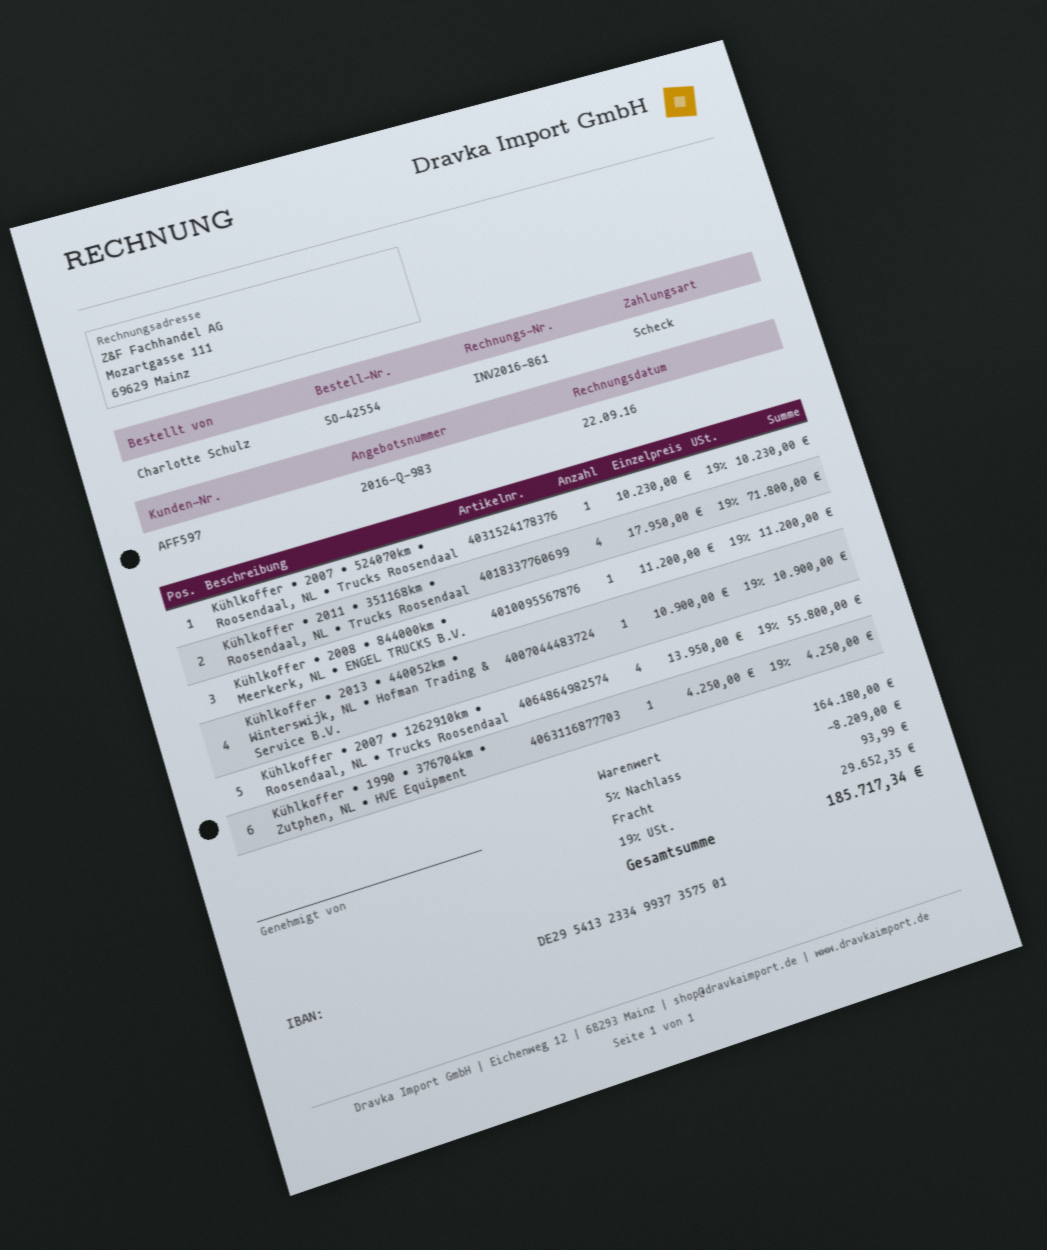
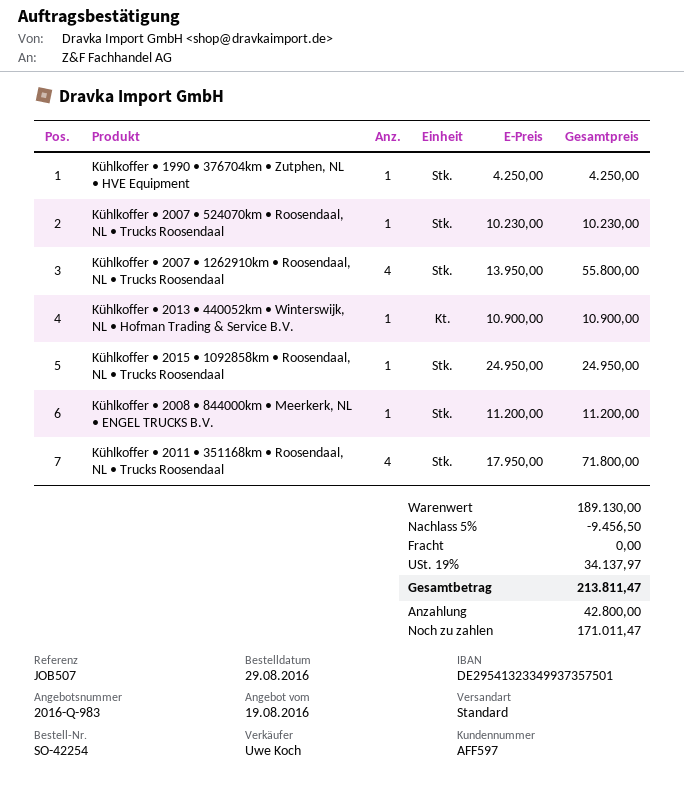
order number: SO-42554 -> SO-42254
Kühlkoffer • 2015 • 1092858km • Roosendaal, NL • Trucks Roosendaal: none -> 1 x 24950.00 = 24950.00
subtotal: 164180.00 -> 189130.00
discount: 5% = 8209.00 -> 5% = 9456.50
shipping: 93.99 -> 0.00
tax: 19% = 29652.35 -> 19% = 34137.97
total: 185717.34 -> 213811.47

